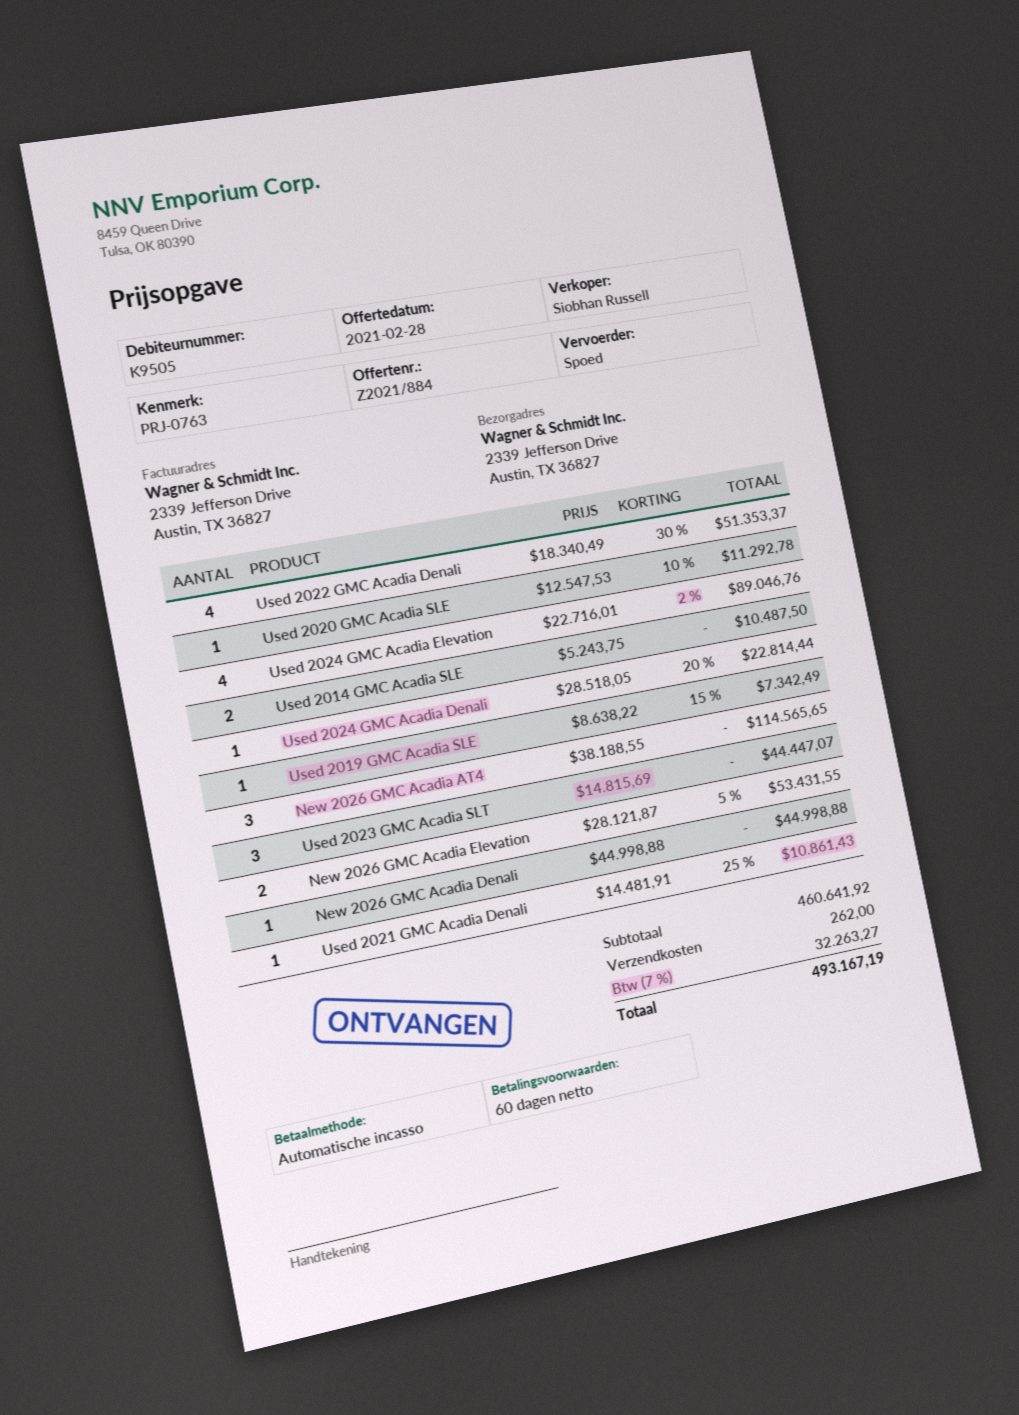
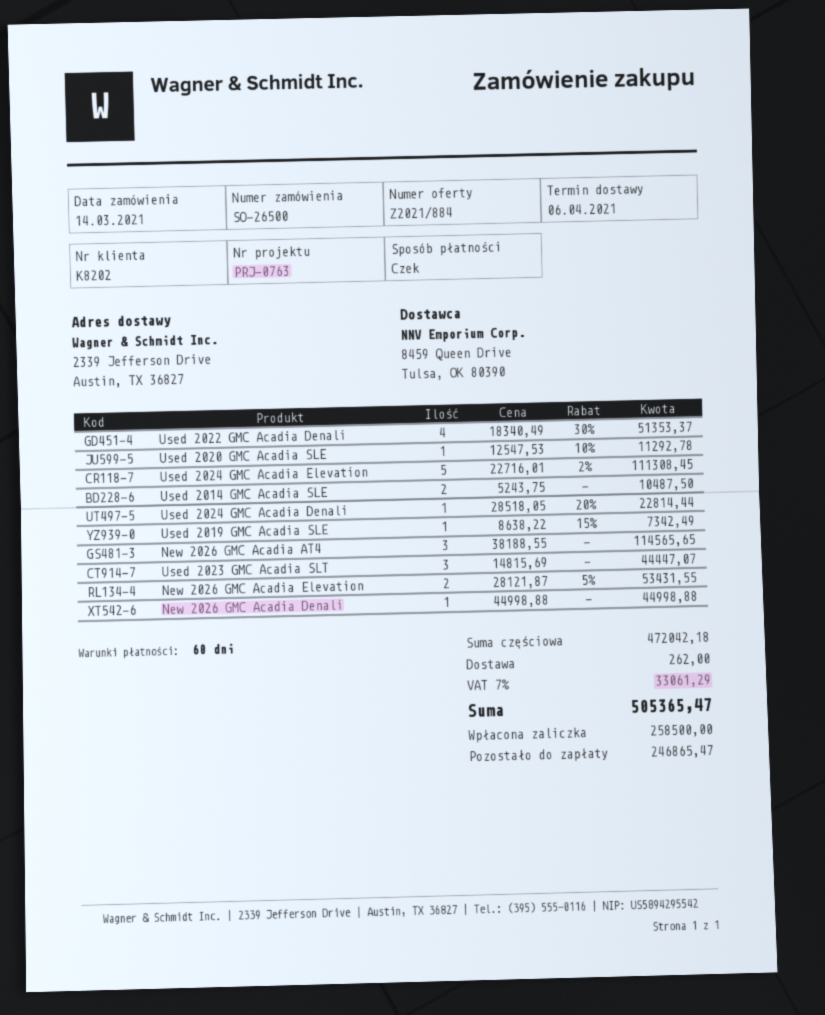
customer number: K9505 -> K8202
payment method: direct debit -> cheque
Used 2024 GMC Acadia Elevation: 4 x 22716.01 - 2% = 89046.76 -> 5 x 22716.01 - 2% = 111308.45
Used 2021 GMC Acadia Denali: 1 x 14481.91 - 25% = 10861.43 -> none
subtotal: 460641.92 -> 472042.18
tax: 7% = 32263.27 -> 7% = 33061.29
total: 493167.19 -> 505365.47

